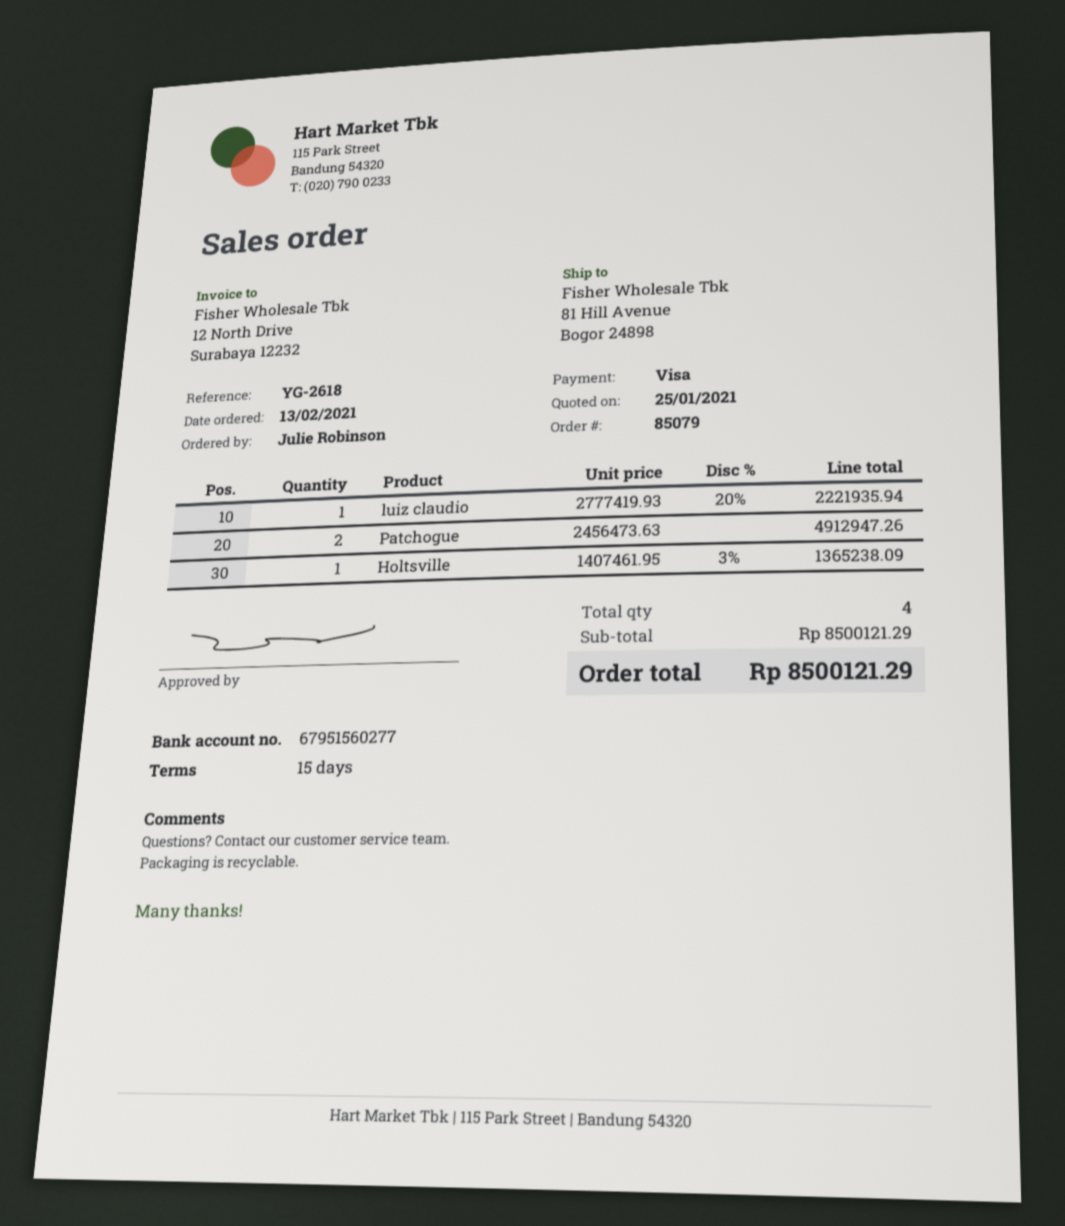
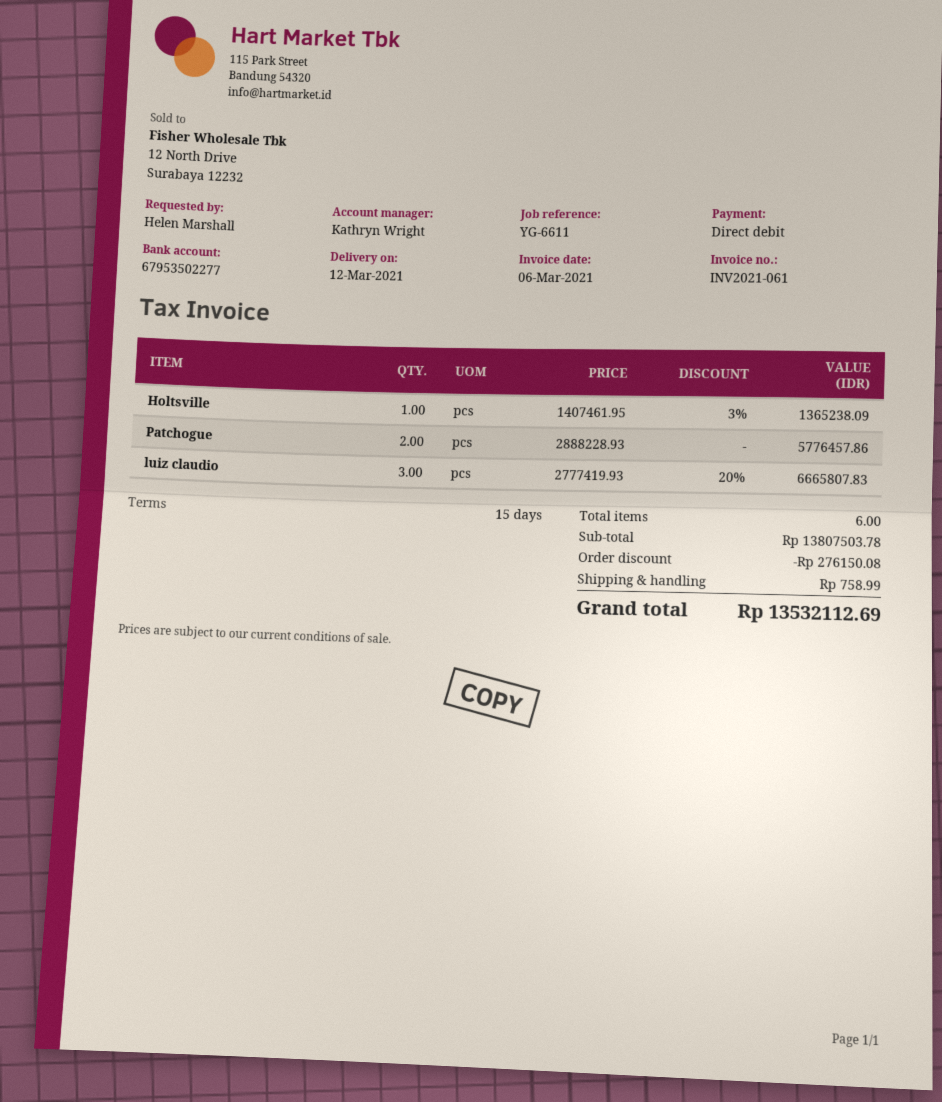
reference: YG-2618 -> YG-6611
ordered by: Julie Robinson -> Helen Marshall
payment method: Visa -> direct debit
bank account: 67951560277 -> 67953502277
luiz claudio: 1 x 2777419.93 - 20% = 2221935.94 -> 3 x 2777419.93 - 20% = 6665807.83
Patchogue: 2 x 2456473.63 = 4912947.26 -> 2 x 2888228.93 = 5776457.86
total quantity: 4 -> 6
subtotal: 8500121.29 -> 13807503.78
discount: none -> 276150.08
shipping: none -> 758.99
total: 8500121.29 -> 13532112.69

